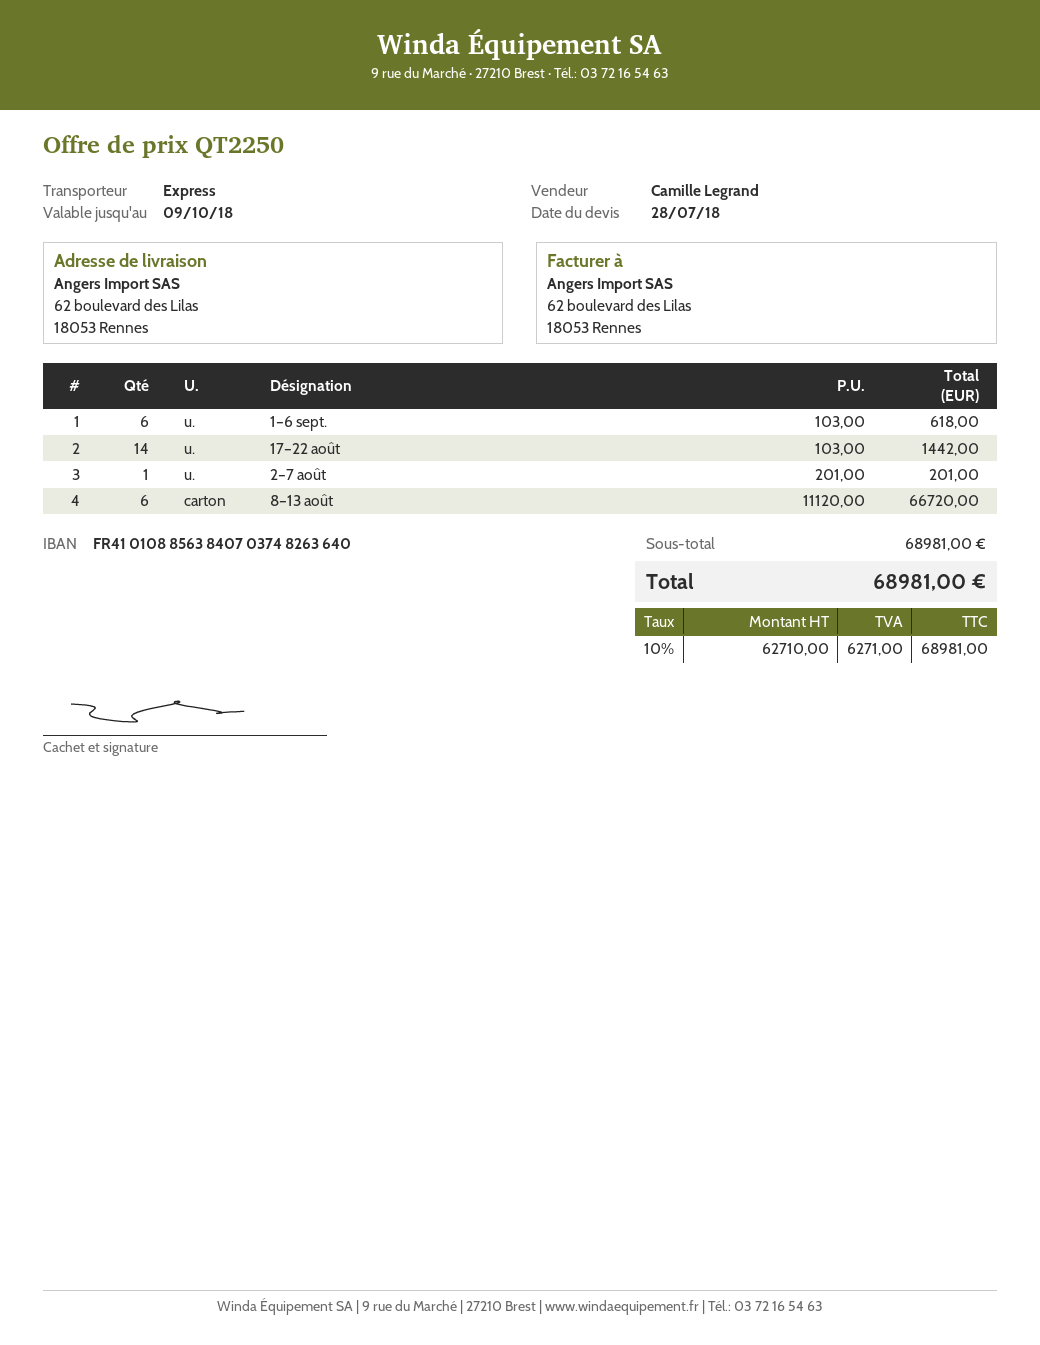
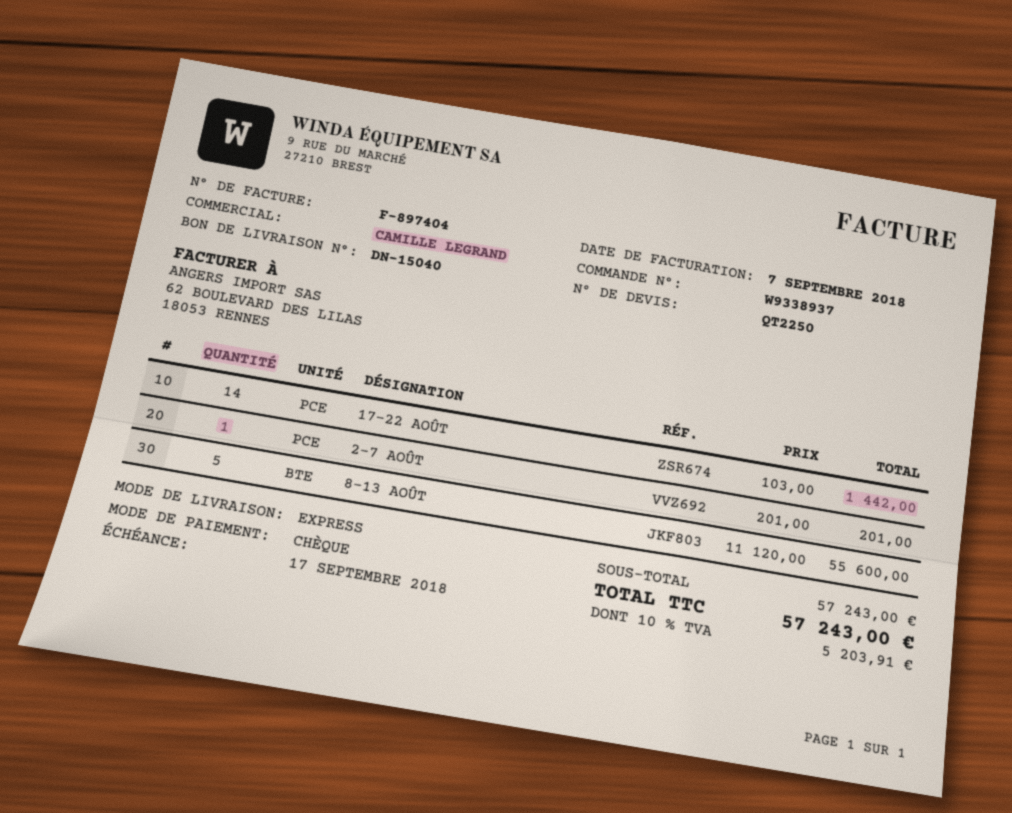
1–6 sept.: 6 x 103.00 = 618.00 -> none
8–13 août: 6 x 11120.00 = 66720.00 -> 5 x 11120.00 = 55600.00
subtotal: 68981.00 -> 57243.00
tax: 10% = 6271.00 -> 10% = 5203.91
total: 68981.00 -> 57243.00

